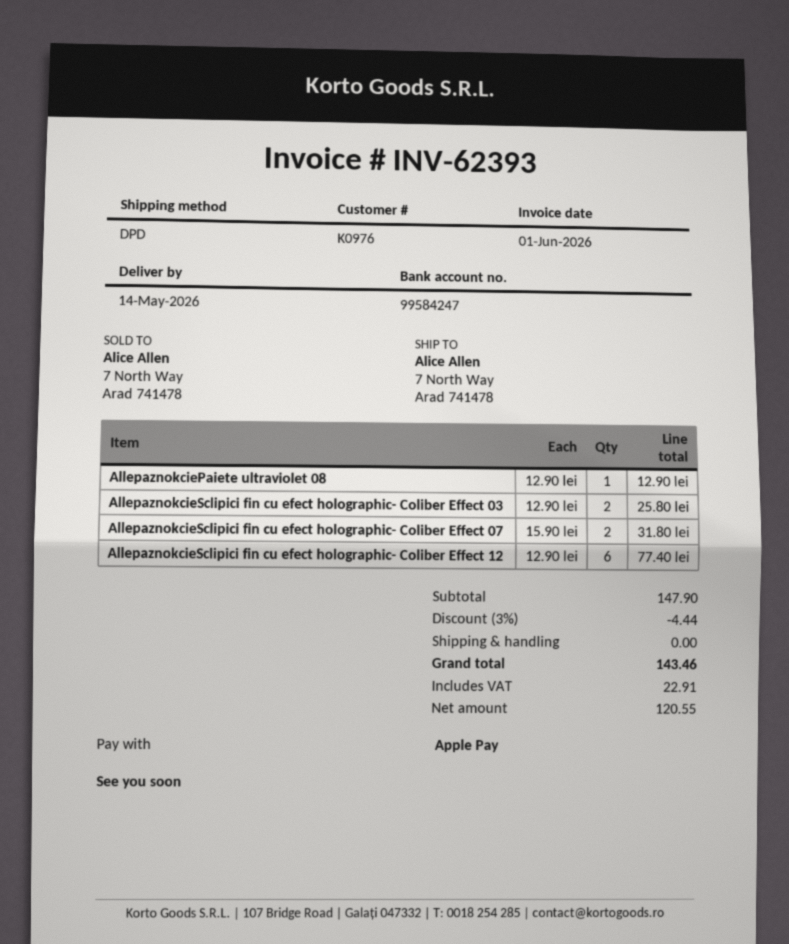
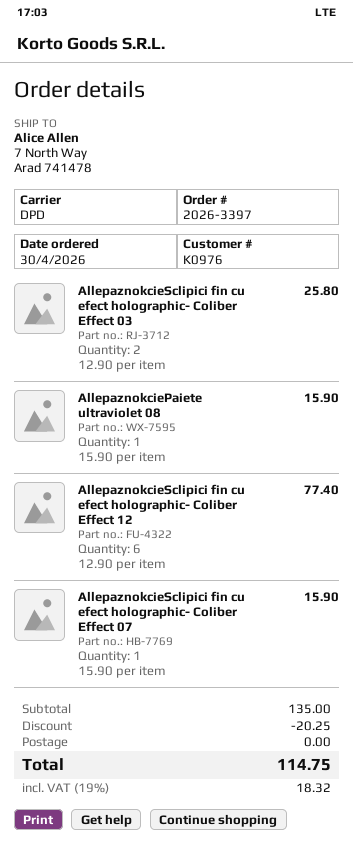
AllepaznokciePaiete ultraviolet 08: 1 x 12.90 = 12.90 -> 1 x 15.90 = 15.90
AllepaznokcieSclipici fin cu efect holographic- Coliber Effect 07: 2 x 15.90 = 31.80 -> 1 x 15.90 = 15.90
subtotal: 147.90 -> 135.00
discount: 4.44 -> 20.25
tax: 22.91 -> 18.32
total: 143.46 -> 114.75

